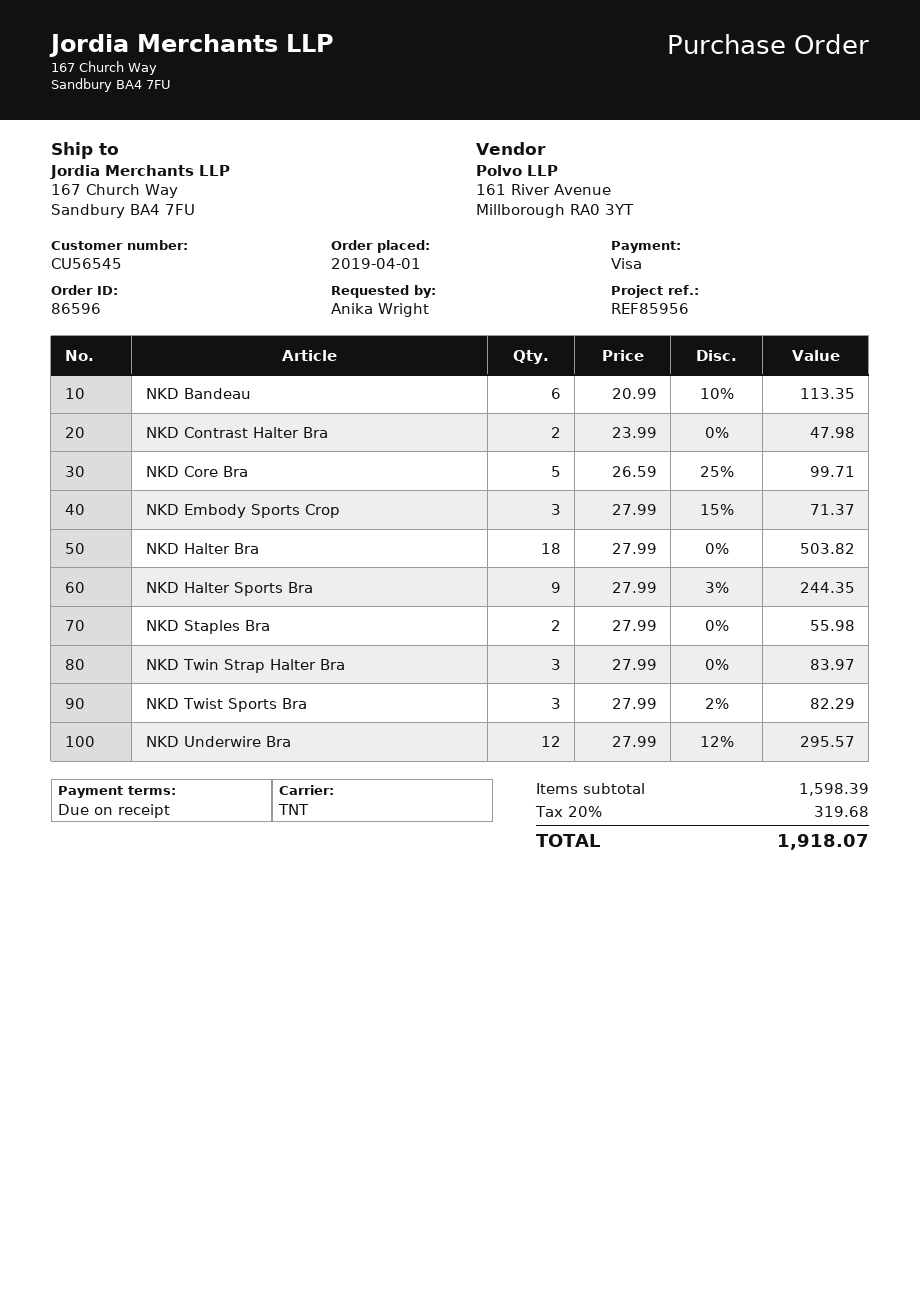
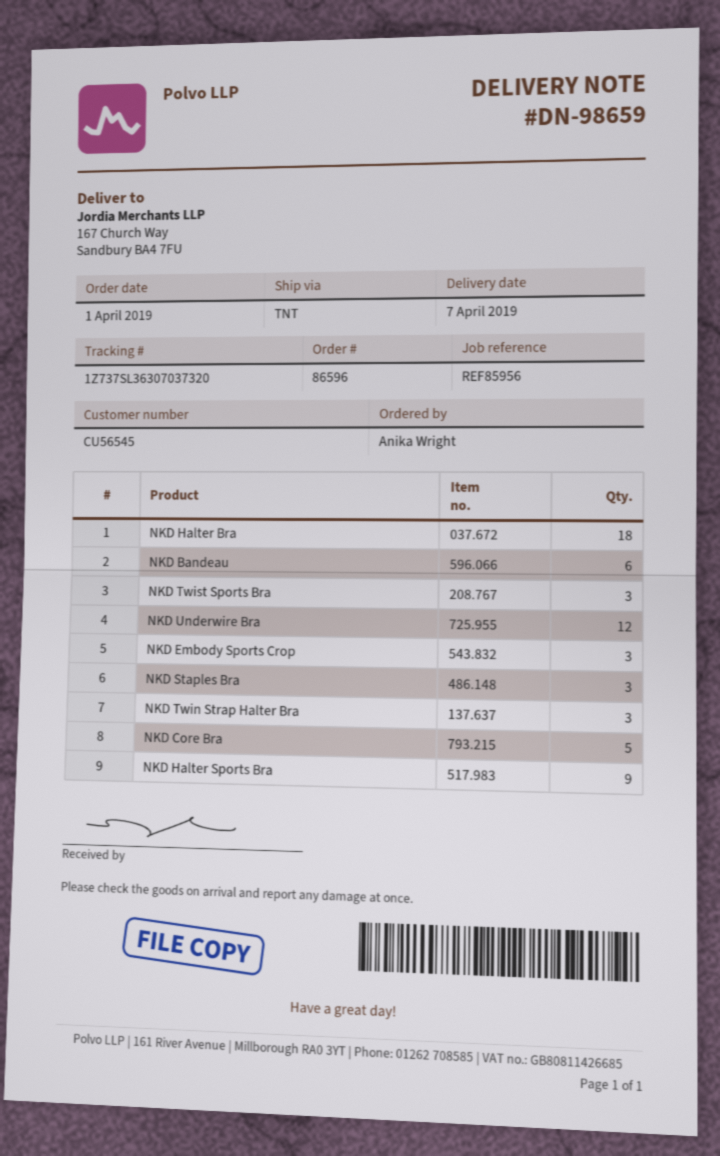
NKD Contrast Halter Bra: 2 -> none
NKD Staples Bra: 2 -> 3

